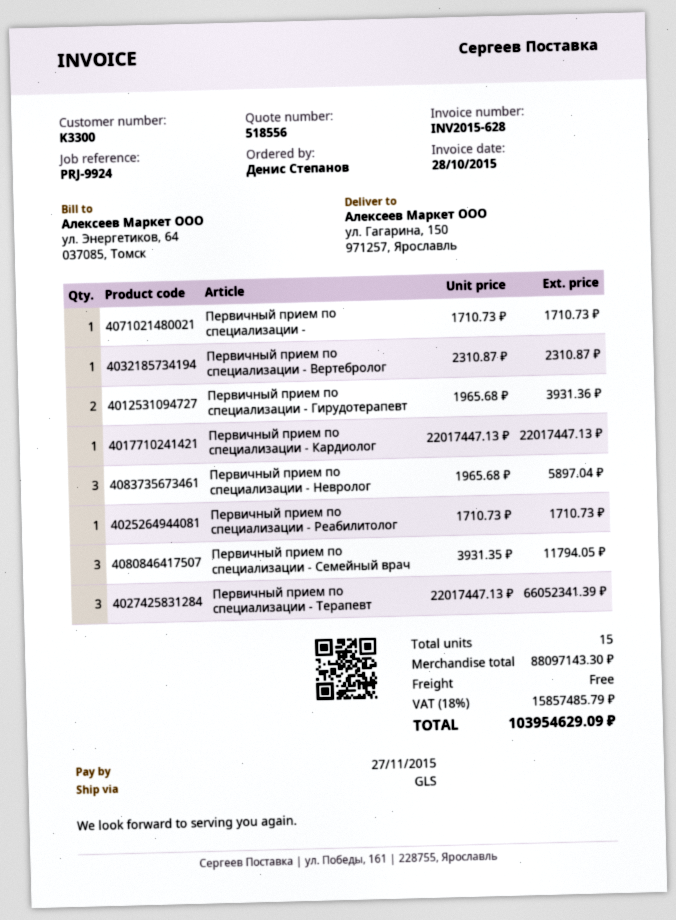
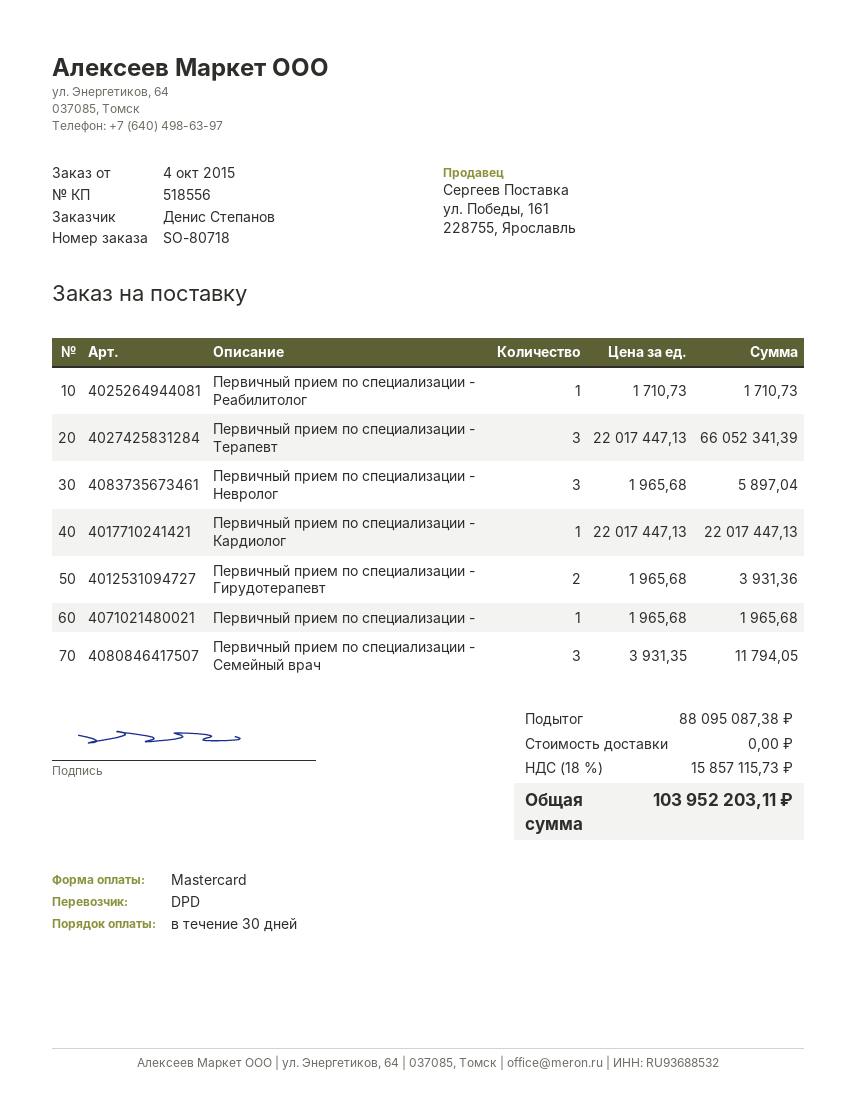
shipping method: GLS -> DPD
Первичный прием по специализации -: 1 x 1710.73 = 1710.73 -> 1 x 1965.68 = 1965.68
Первичный прием по специализации - Вертебролог: 1 x 2310.87 = 2310.87 -> none
subtotal: 88097143.30 -> 88095087.38
tax: 18% = 15857485.79 -> 18% = 15857115.73
total: 103954629.09 -> 103952203.11

